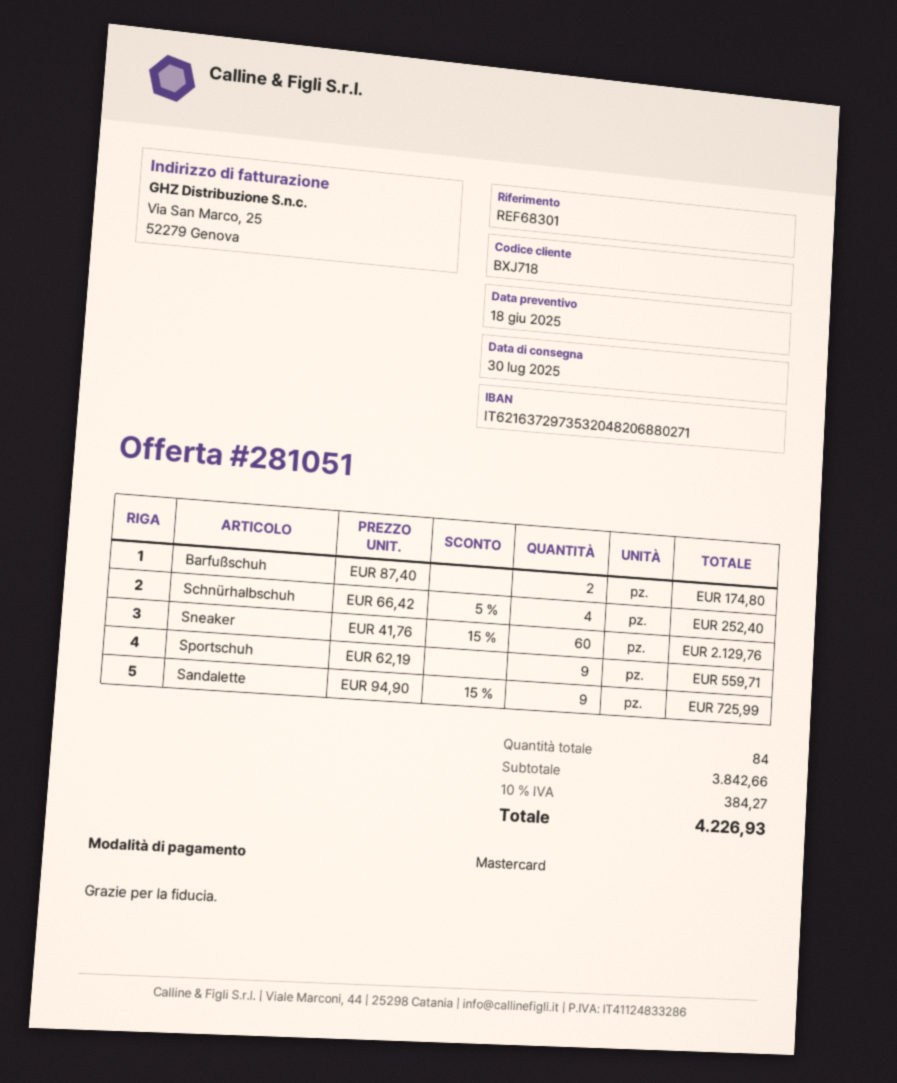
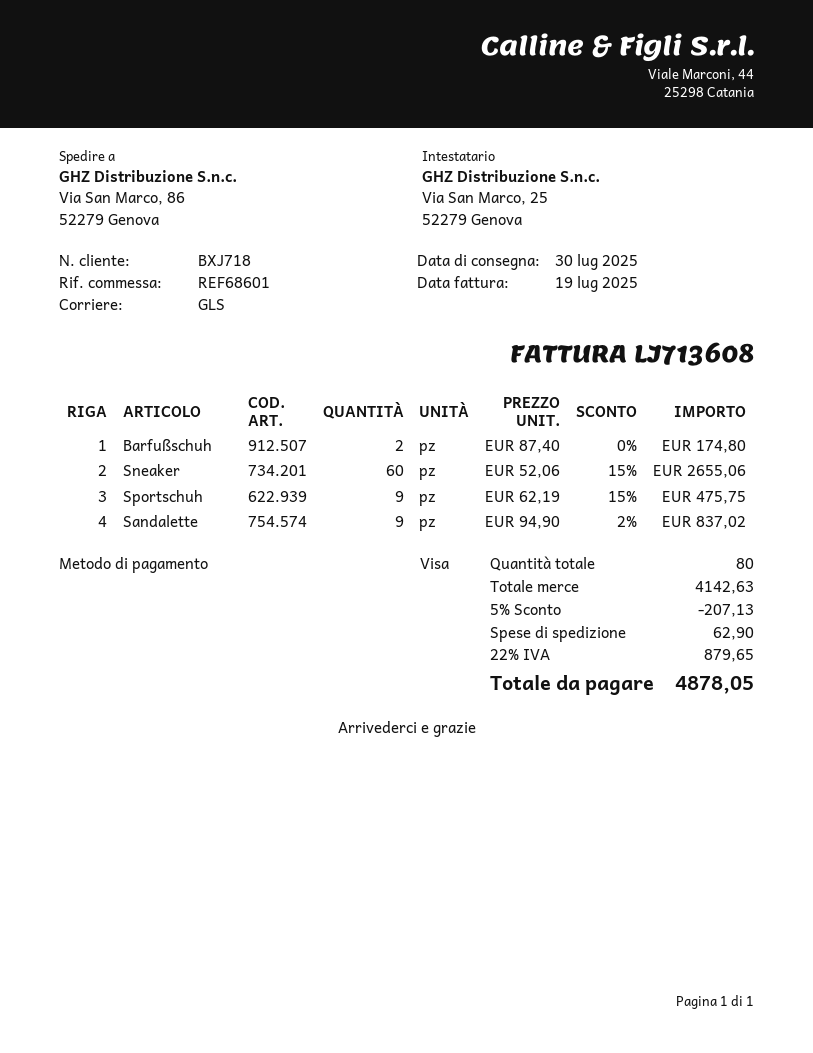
reference: REF68301 -> REF68601
payment method: Mastercard -> Visa
Schnürhalbschuh: 4 x 66.42 - 5% = 252.40 -> none
Sneaker: 60 x 41.76 - 15% = 2129.76 -> 60 x 52.06 - 15% = 2655.06
Sportschuh: 9 x 62.19 = 559.71 -> 9 x 62.19 - 15% = 475.75
Sandalette: 9 x 94.90 - 15% = 725.99 -> 9 x 94.90 - 2% = 837.02
total quantity: 84 -> 80
subtotal: 3842.66 -> 4142.63
discount: none -> 5% = 207.13
shipping: none -> 62.90
tax: 10% = 384.27 -> 22% = 879.65
total: 4226.93 -> 4878.05

